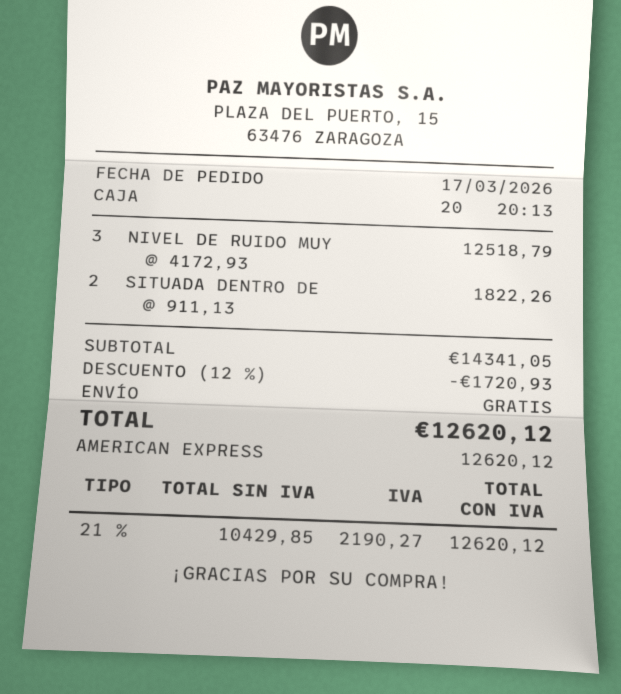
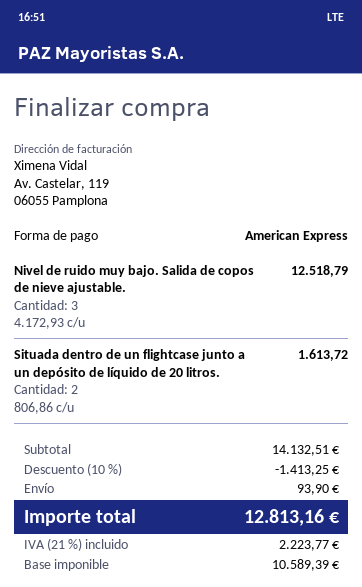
SITUADA DENTRO DE: 2 x 911.13 = 1822.26 -> 2 x 806.86 = 1613.72
subtotal: 14341.05 -> 14132.51
discount: 12% = 1720.93 -> 10% = 1413.25
shipping: 0.00 -> 93.90
net: 10429.85 -> 10589.39
tax: 21% = 2190.27 -> 21% = 2223.77
total: 12620.12 -> 12813.16

